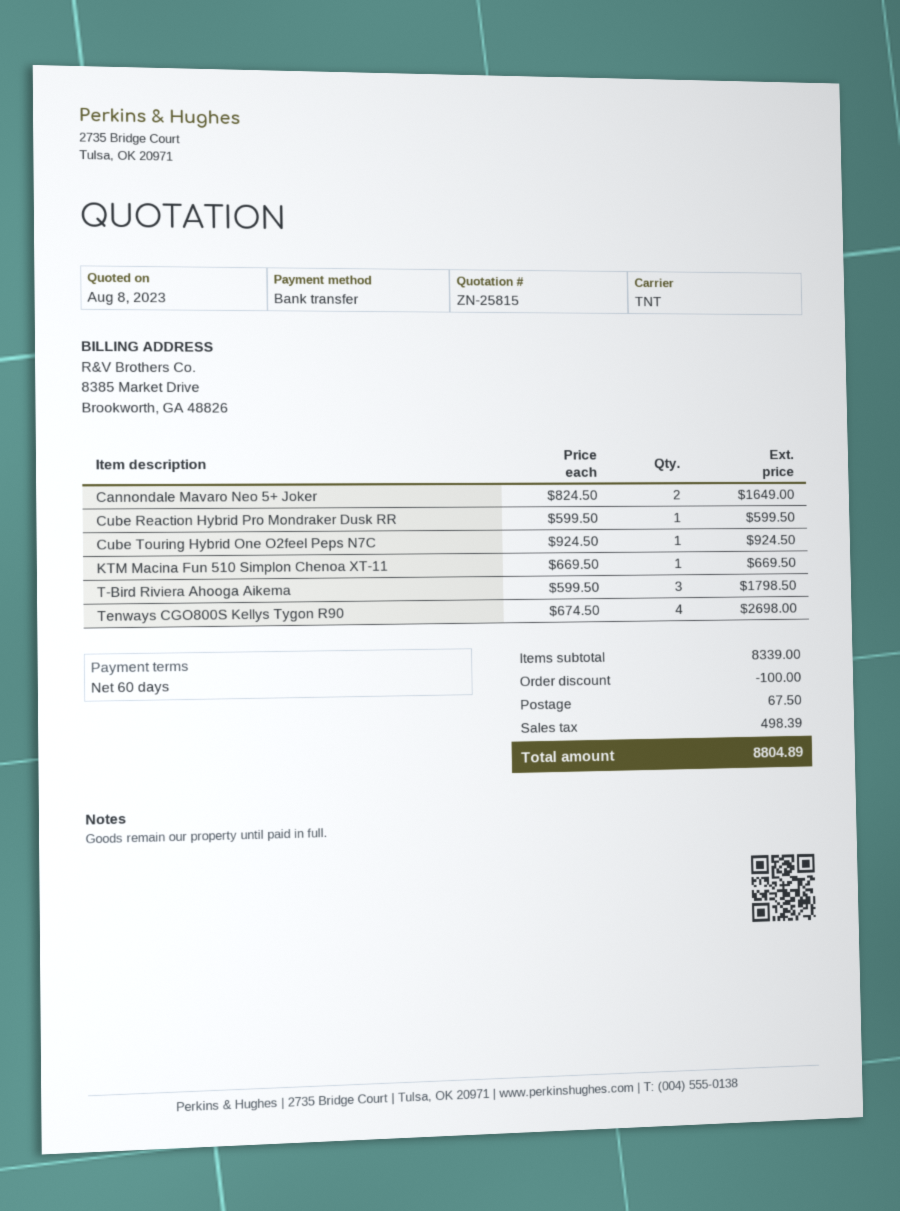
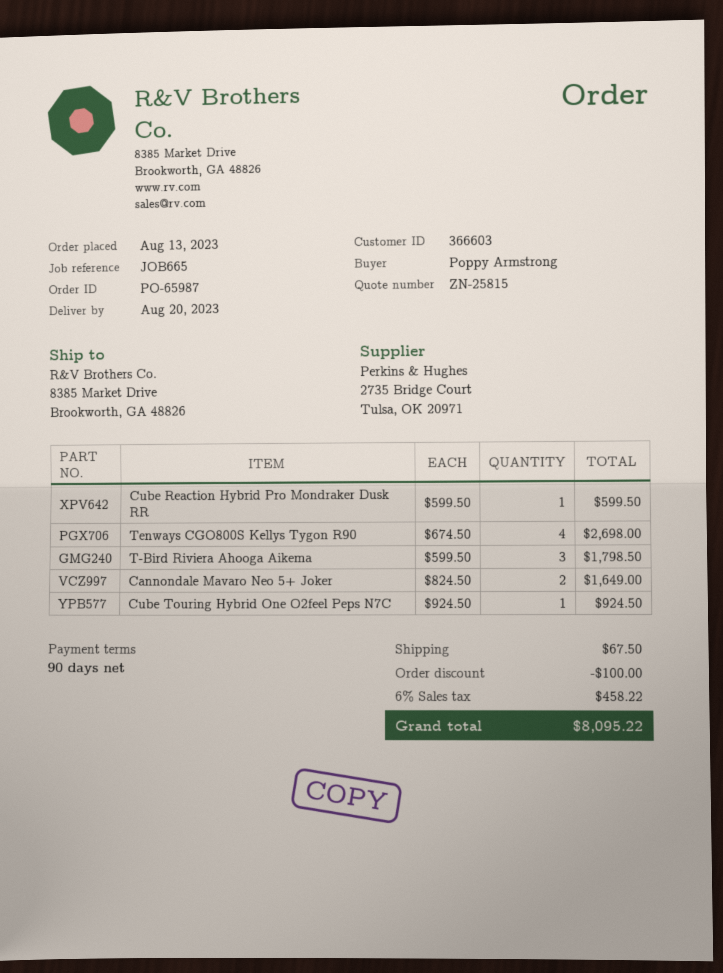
payment terms: 60 days -> 90 days
KTM Macina Fun 510 Simplon Chenoa XT-11: 1 x 669.50 = 669.50 -> none
tax: 498.39 -> 458.22
total: 8804.89 -> 8095.22

